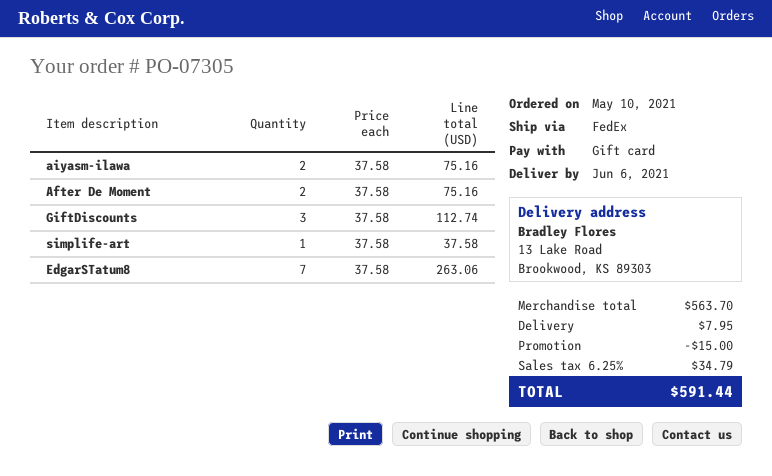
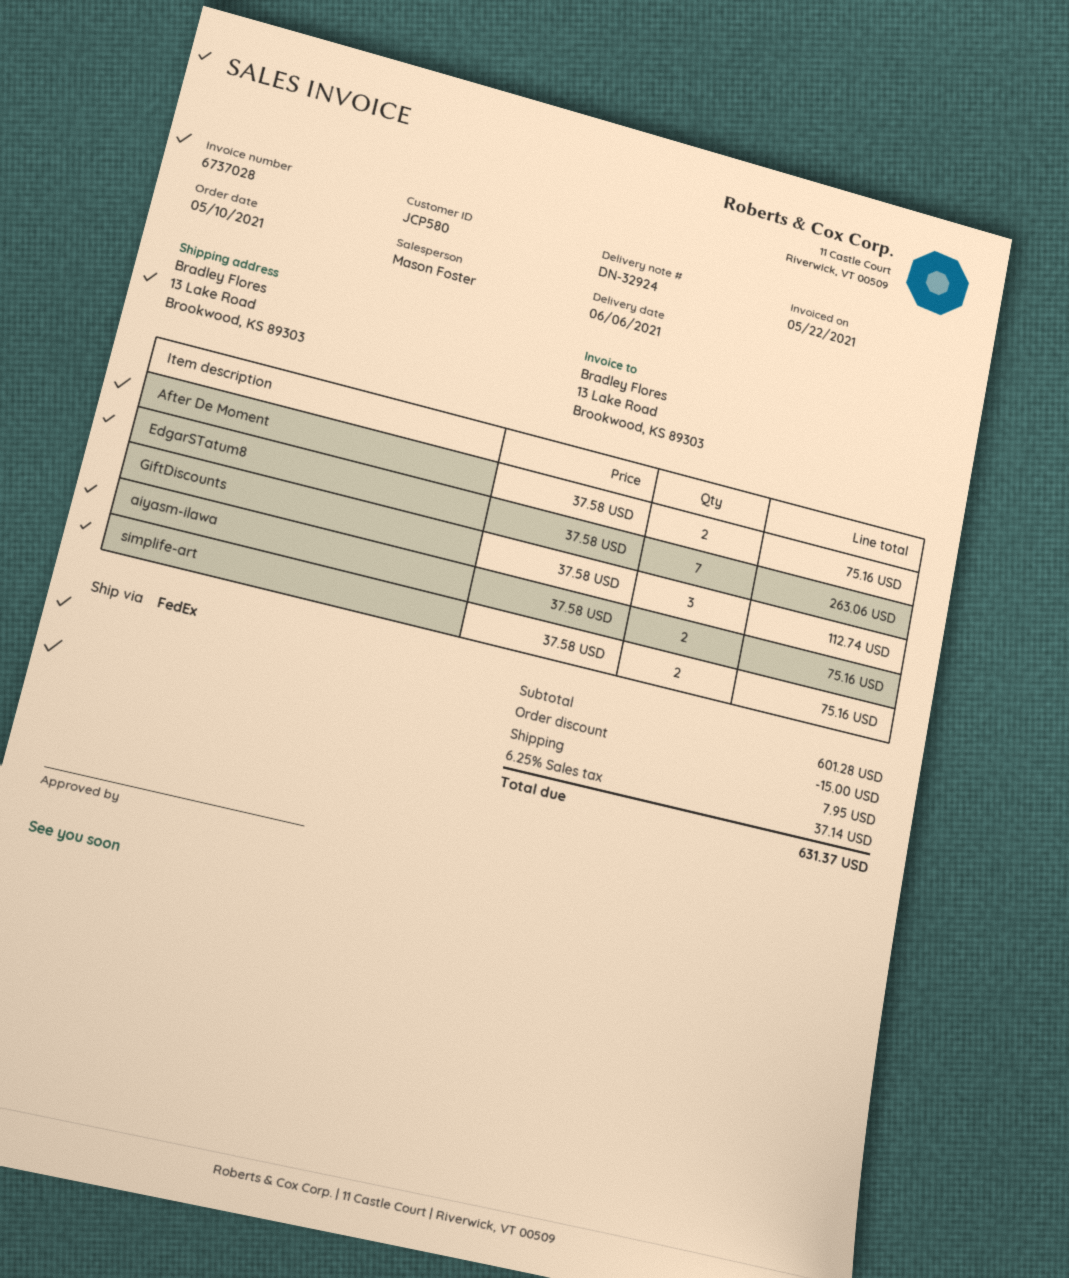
simplife-art: 1 x 37.58 = 37.58 -> 2 x 37.58 = 75.16
subtotal: 563.70 -> 601.28
tax: 6.25% = 34.79 -> 6.25% = 37.14
total: 591.44 -> 631.37

